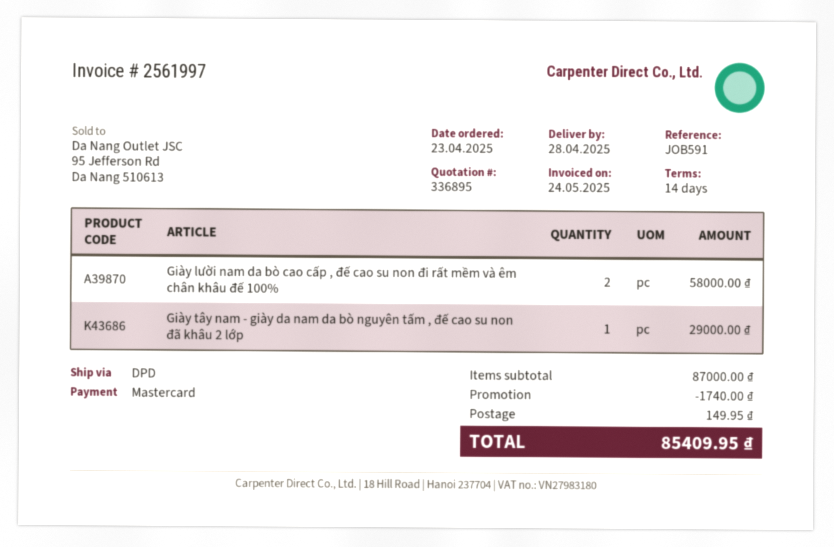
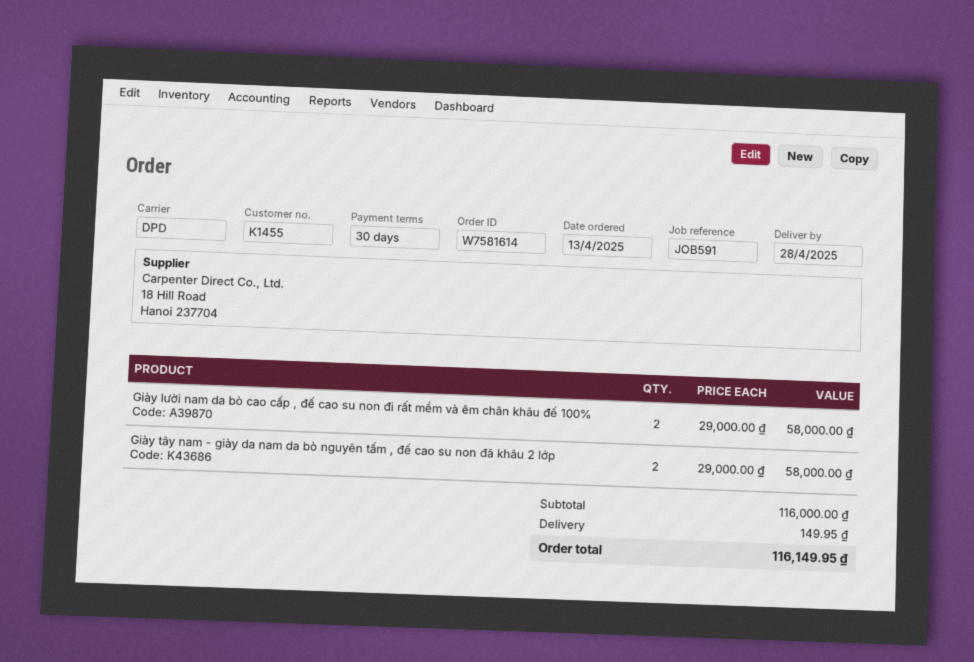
order date: 2025-04-23 -> 2025-04-13
payment terms: 14 days -> 30 days
Giày tây nam - giày da nam da bò nguyên tấm , đế cao su non đã khâu 2 lớp: 1 for 29000.00 -> 2 for 58000.00
subtotal: 87000.00 -> 116000.00
discount: 1740.00 -> none
total: 85409.95 -> 116149.95

